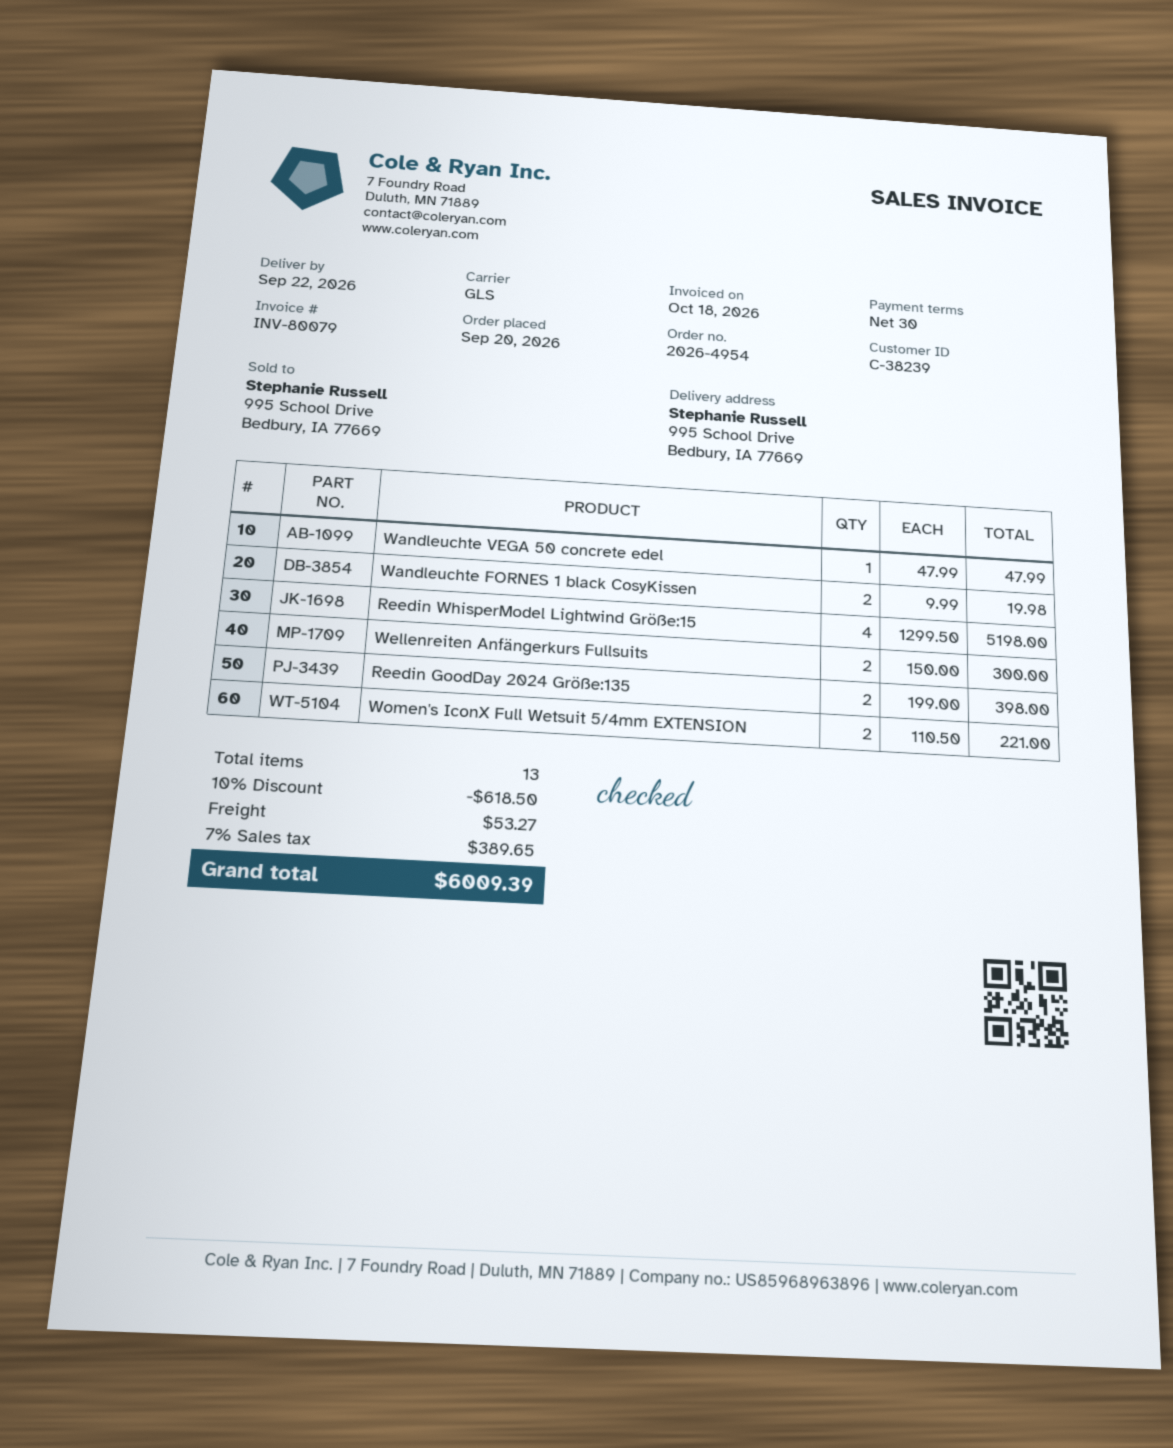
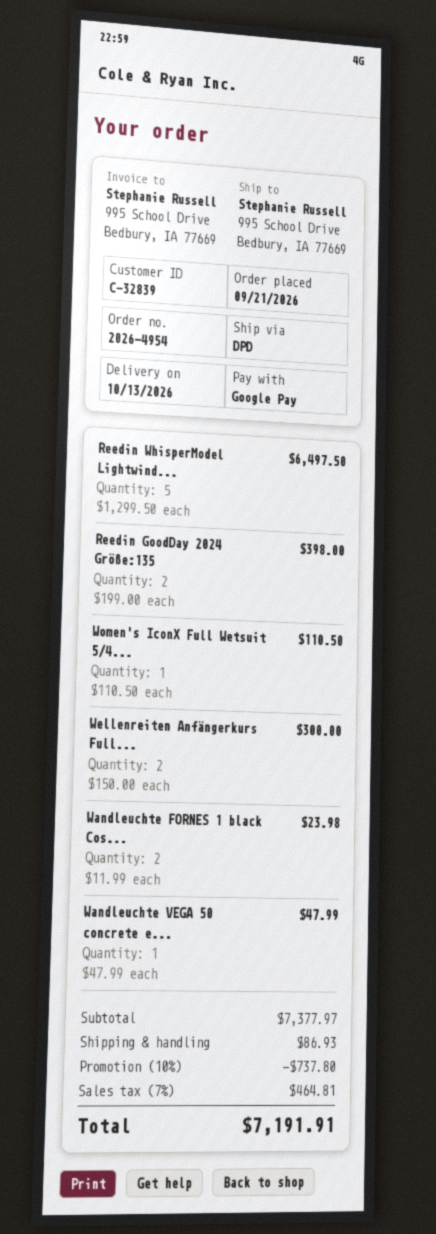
order date: 2026-09-20 -> 2026-09-21
delivery date: 2026-09-22 -> 2026-10-13
customer number: C-38239 -> C-32839
shipping method: GLS -> DPD
Wandleuchte FORNES 1 black CosyKissen: 2 x 9.99 = 19.98 -> 2 x 11.99 = 23.98
Reedin WhisperModel Lightwind Größe:15: 4 x 1299.50 = 5198.00 -> 5 x 1299.50 = 6497.50
Women's IconX Full Wetsuit 5/4mm EXTENSION: 2 x 110.50 = 221.00 -> 1 x 110.50 = 110.50
discount: 10% = 618.50 -> 10% = 737.80
shipping: 53.27 -> 86.93
tax: 7% = 389.65 -> 7% = 464.81
total: 6009.39 -> 7191.91

